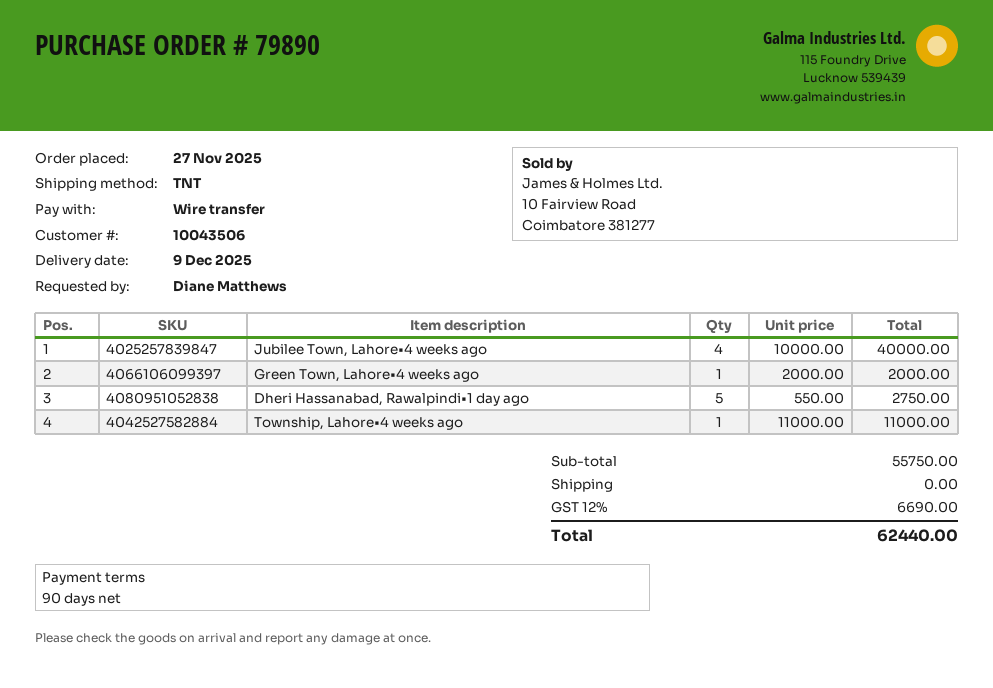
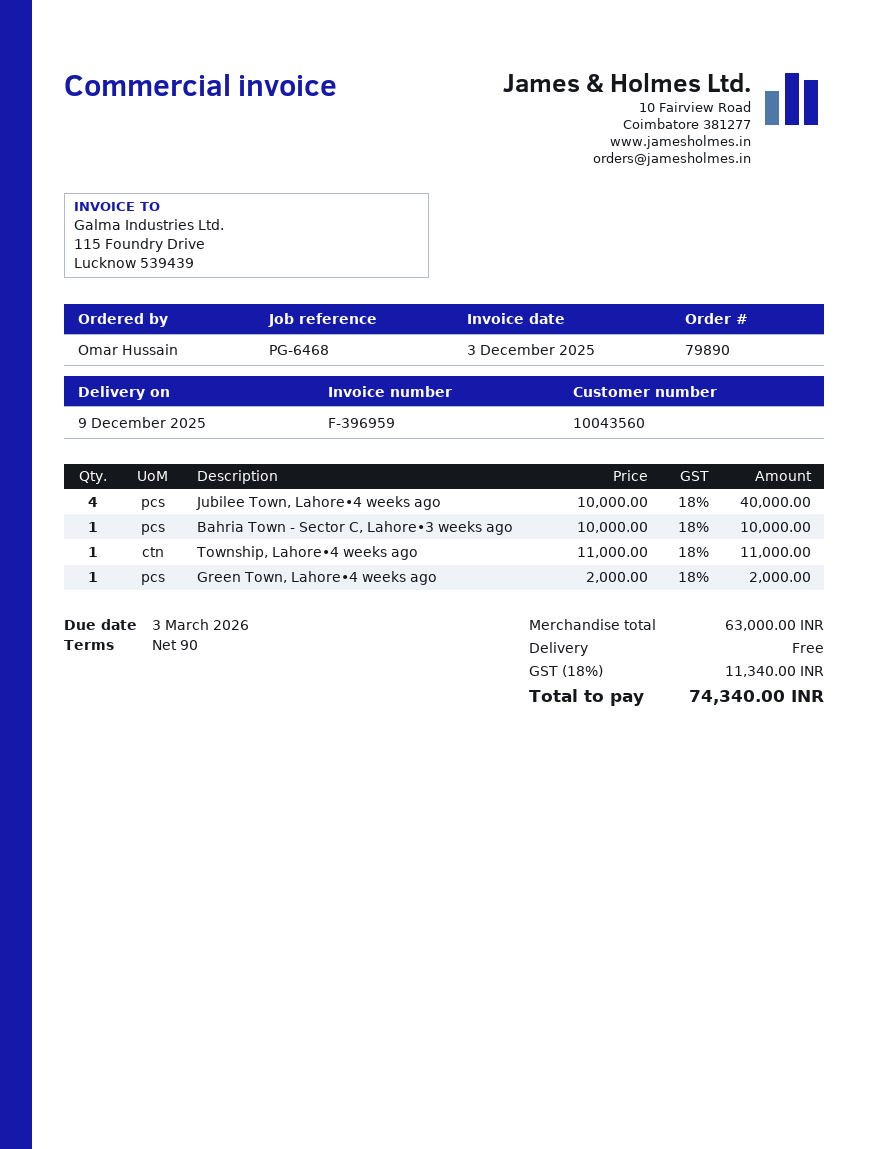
customer number: 10043506 -> 10043560
ordered by: Diane Matthews -> Omar Hussain
Dheri Hassanabad, Rawalpindi•1 day ago: 5 x 550.00 = 2750.00 -> none
Bahria Town - Sector C, Lahore•3 weeks ago: none -> 1 x 10000.00 = 10000.00
subtotal: 55750.00 -> 63000.00
tax: 12% = 6690.00 -> 18% = 11340.00
total: 62440.00 -> 74340.00

